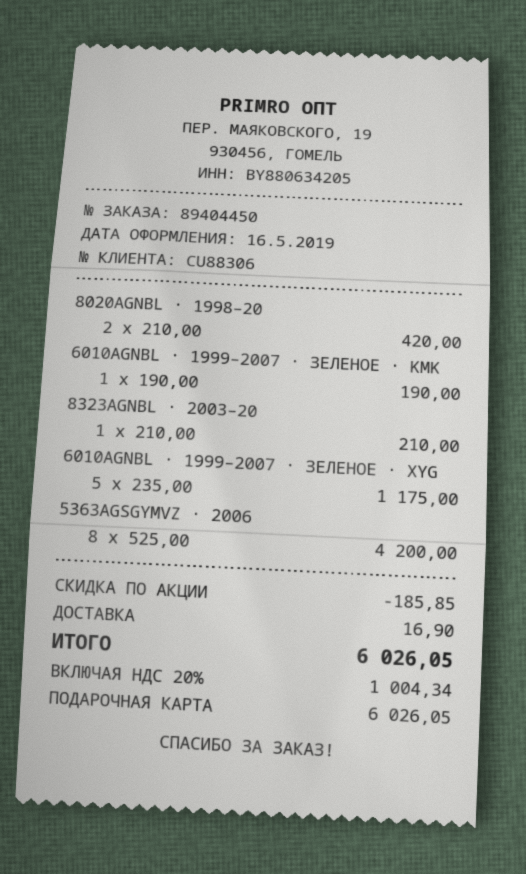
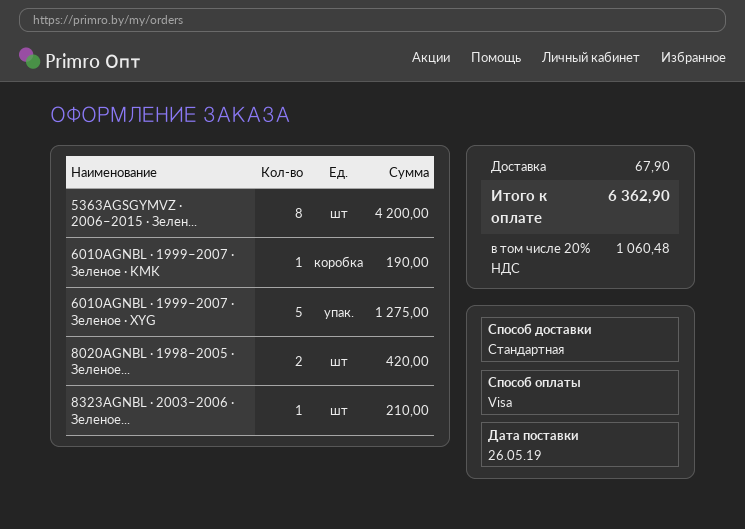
payment method: gift card -> Visa
6010AGNBL · 1999–2007 · ЗЕЛЕНОЕ · XYG: 5 for 1175.00 -> 5 for 1275.00
discount: 185.85 -> none
shipping: 16.90 -> 67.90
tax: 20% = 1004.34 -> 20% = 1060.48
total: 6026.05 -> 6362.90

